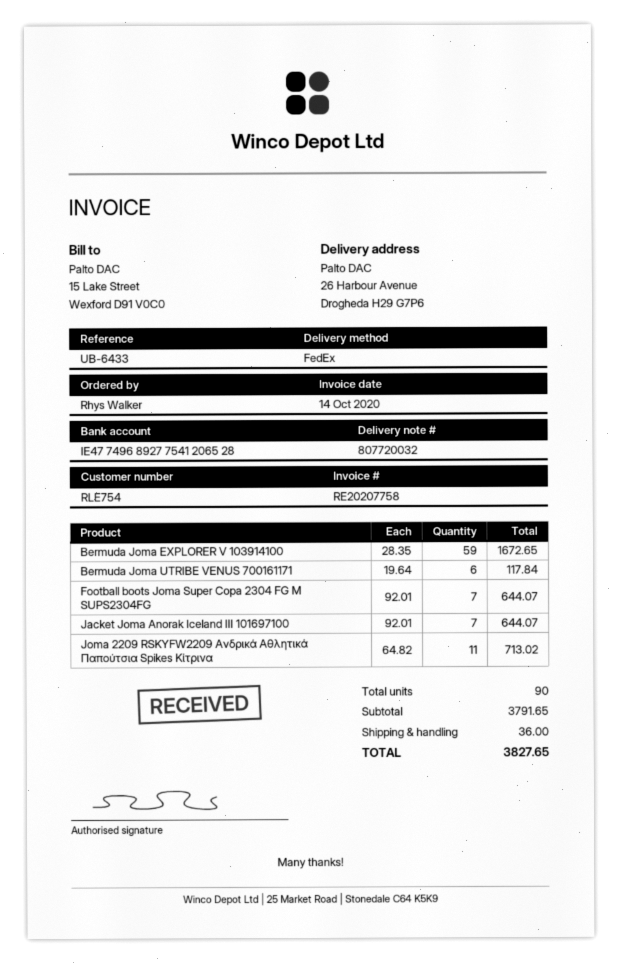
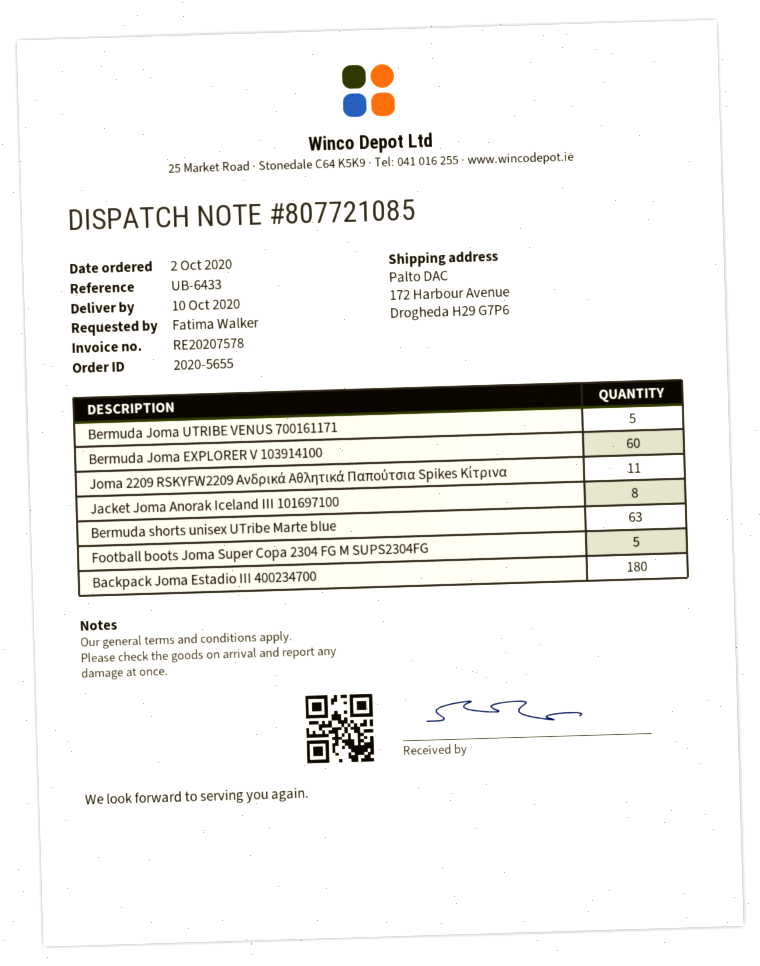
delivery note number: 807720032 -> 807721085
invoice number: RE20207758 -> RE20207578
ordered by: Rhys Walker -> Fatima Walker
ship to: 26 Harbour Avenue, Drogheda H29 G7P6 -> 172 Harbour Avenue, Drogheda H29 G7P6
Bermuda Joma EXPLORER V 103914100: 59 -> 60
Bermuda Joma UTRIBE VENUS 700161171: 6 -> 5
Football boots Joma Super Copa 2304 FG M SUPS2304FG: 7 -> 5
Jacket Joma Anorak Iceland III 101697100: 7 -> 8
Bermuda shorts unisex UTribe Marte blue: none -> 63
Backpack Joma Estadio III 400234700: none -> 180

